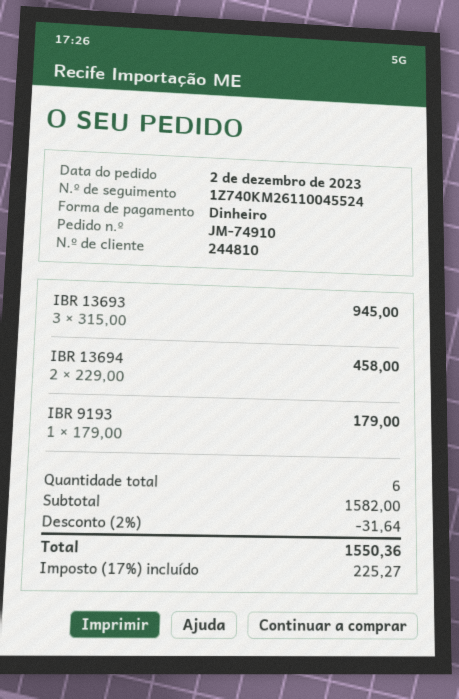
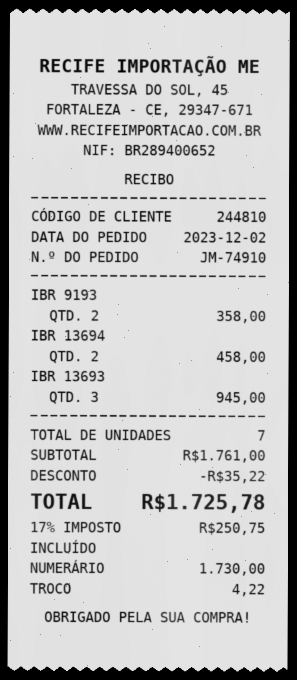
IBR 9193: 1 for 179.00 -> 2 for 358.00
total quantity: 6 -> 7
subtotal: 1582.00 -> 1761.00
discount: 31.64 -> 35.22
tax: 17% = 225.27 -> 17% = 250.75
total: 1550.36 -> 1725.78

